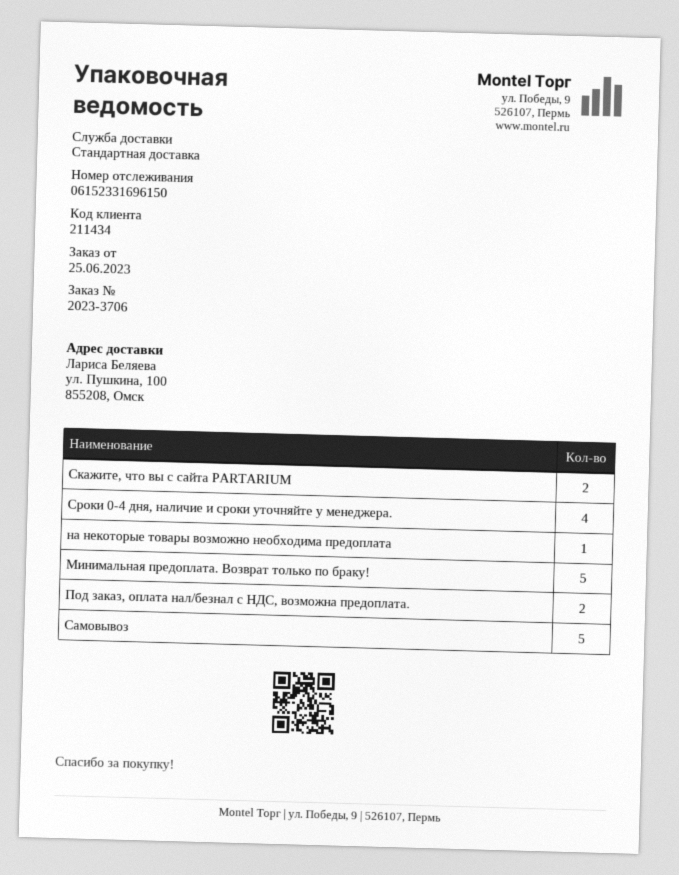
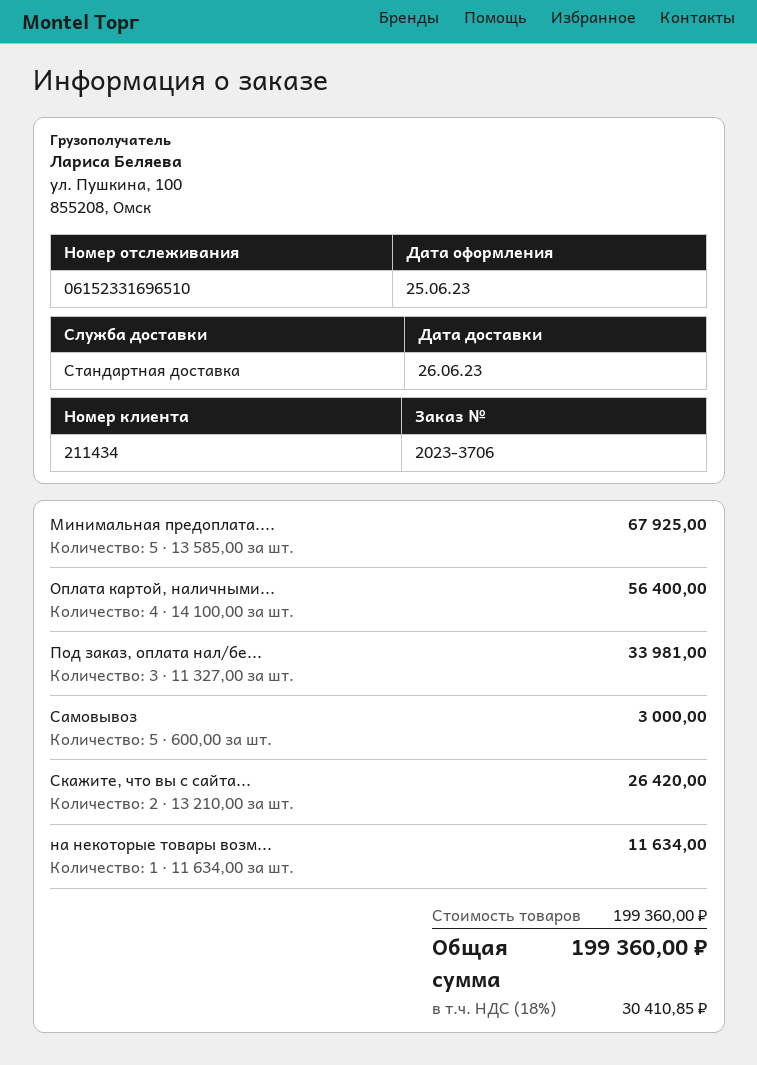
tracking number: 06152331696150 -> 06152331696510
Сроки 0-4 дня, наличие и сроки уточняйте у менеджера.: 4 -> none
Под заказ, оплата нал/безнал с НДС, возможна предоплата.: 2 -> 3
Оплата картой, наличными...: none -> 4

